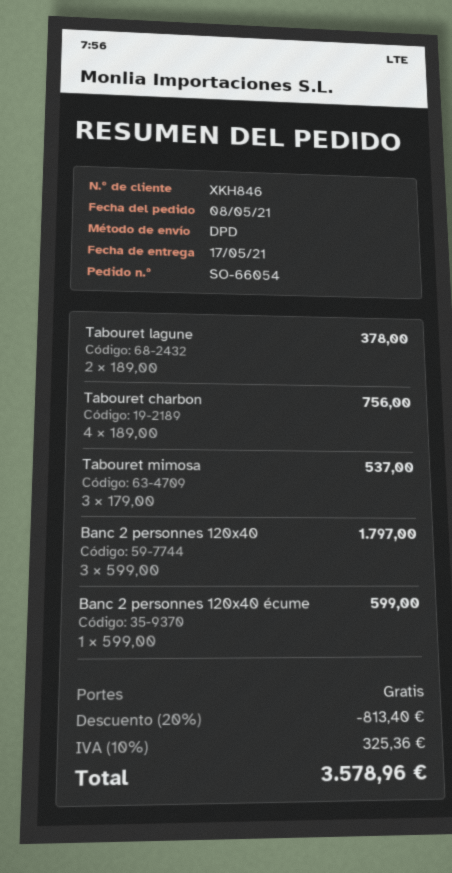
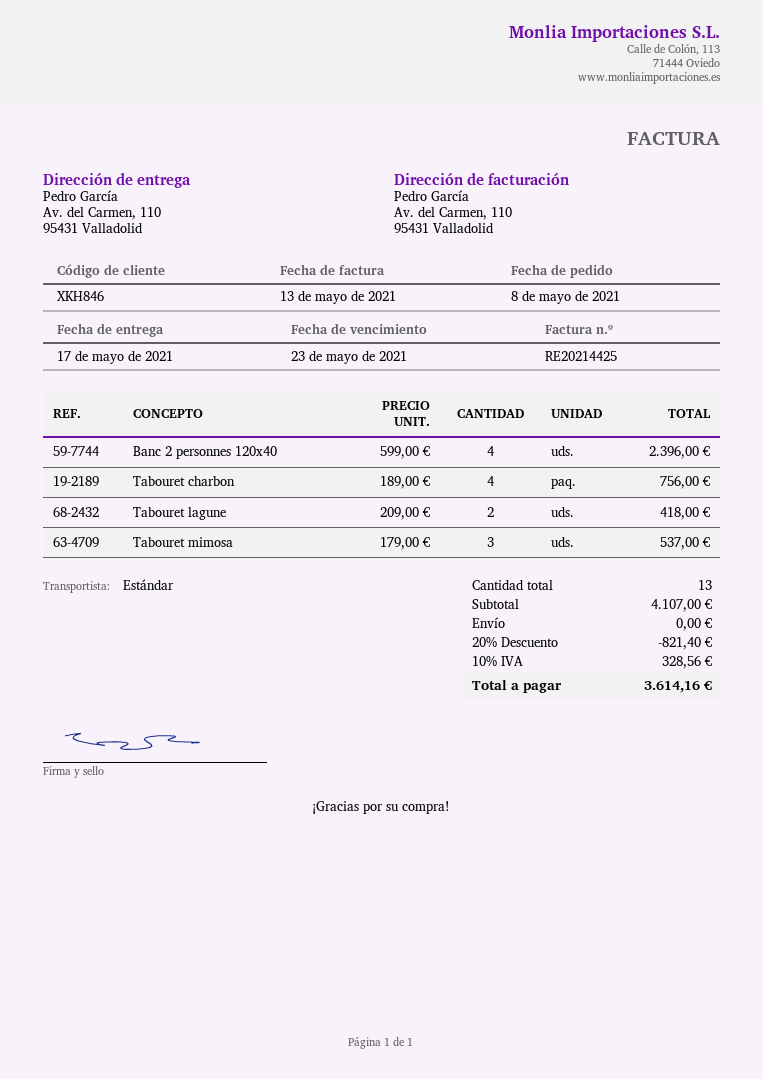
shipping method: DPD -> standard
Tabouret lagune: 2 x 189.00 = 378.00 -> 2 x 209.00 = 418.00
Banc 2 personnes 120x40: 3 x 599.00 = 1797.00 -> 4 x 599.00 = 2396.00
Banc 2 personnes 120x40 écume: 1 x 599.00 = 599.00 -> none
discount: 20% = 813.40 -> 20% = 821.40
tax: 10% = 325.36 -> 10% = 328.56
total: 3578.96 -> 3614.16

